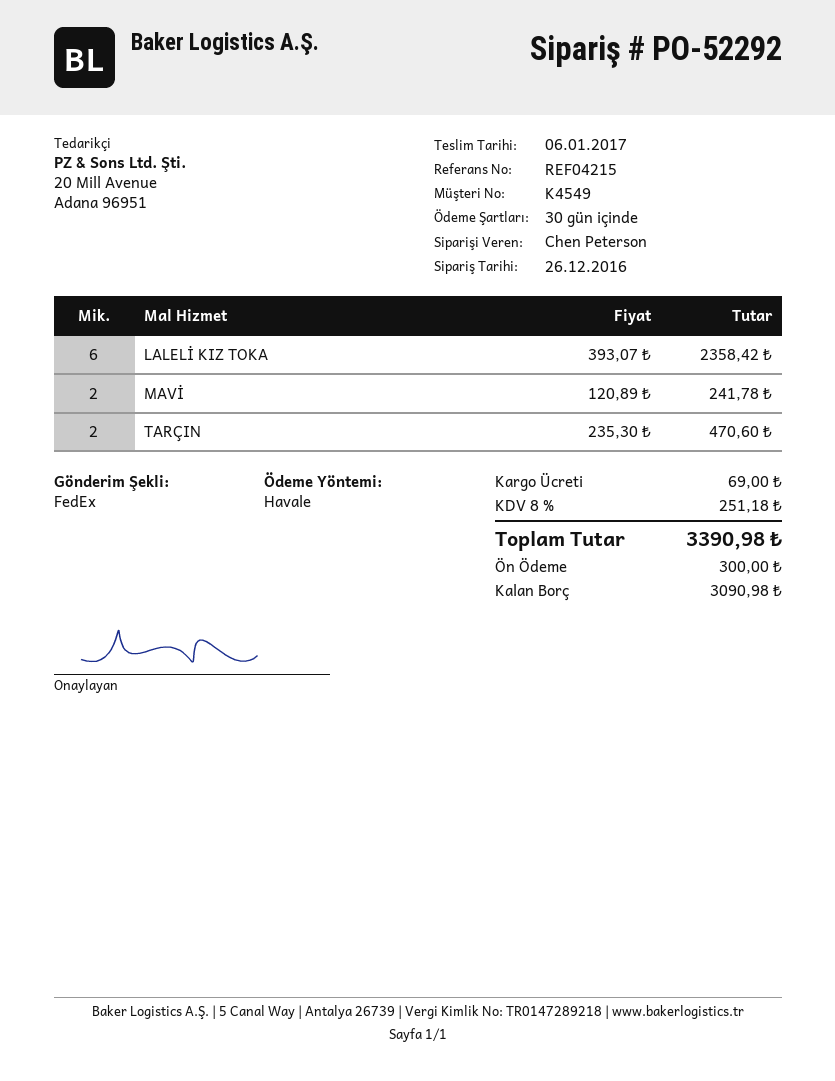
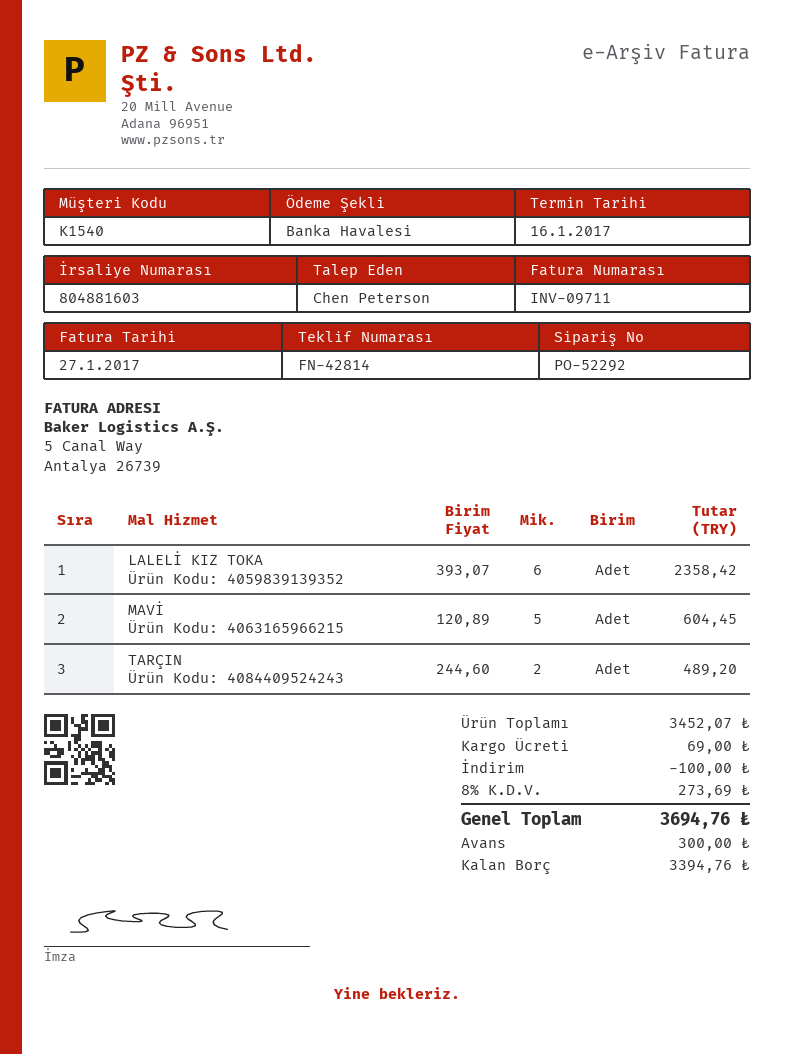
delivery date: 2017-01-06 -> 2017-01-16
customer number: K4549 -> K1540
MAVİ: 2 x 120.89 = 241.78 -> 5 x 120.89 = 604.45
TARÇIN: 2 x 235.30 = 470.60 -> 2 x 244.60 = 489.20
discount: none -> 100.00
tax: 8% = 251.18 -> 8% = 273.69
total: 3390.98 -> 3694.76
balance: 3090.98 -> 3394.76

